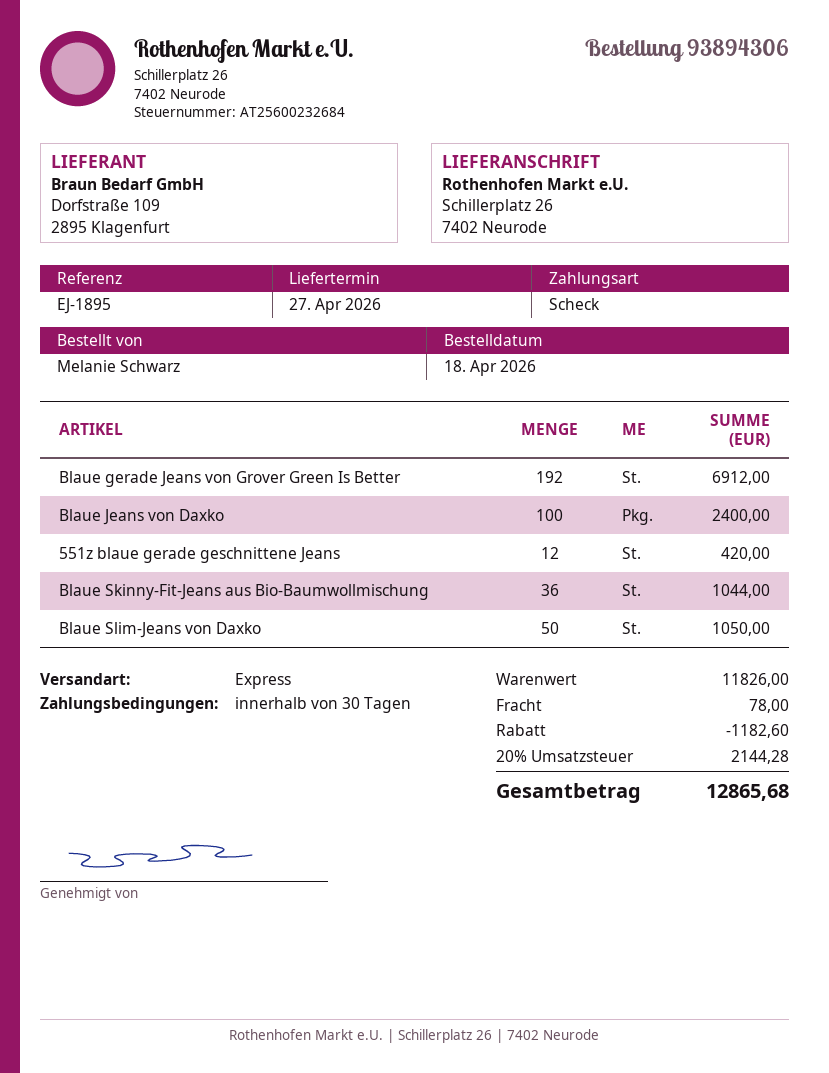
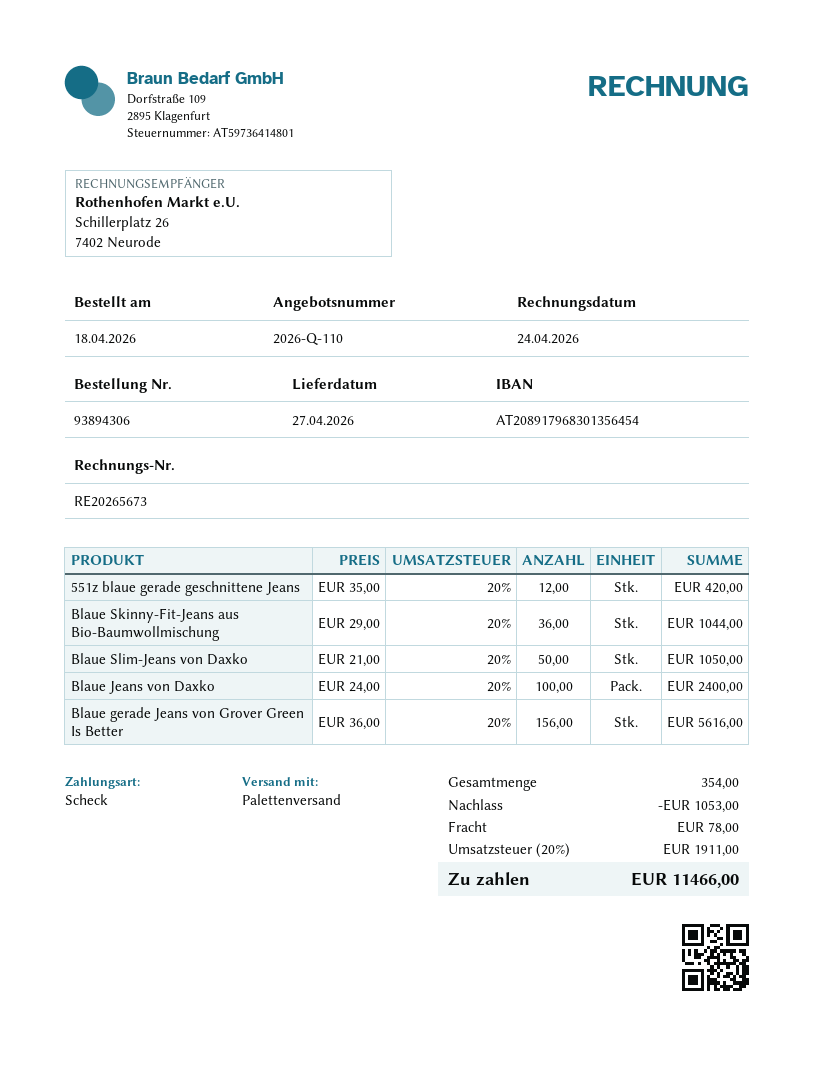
shipping method: express -> pallet freight
Blaue gerade Jeans von Grover Green Is Better: 192 for 6912.00 -> 156 for 5616.00
discount: 1182.60 -> 1053.00
tax: 20% = 2144.28 -> 20% = 1911.00
total: 12865.68 -> 11466.00

